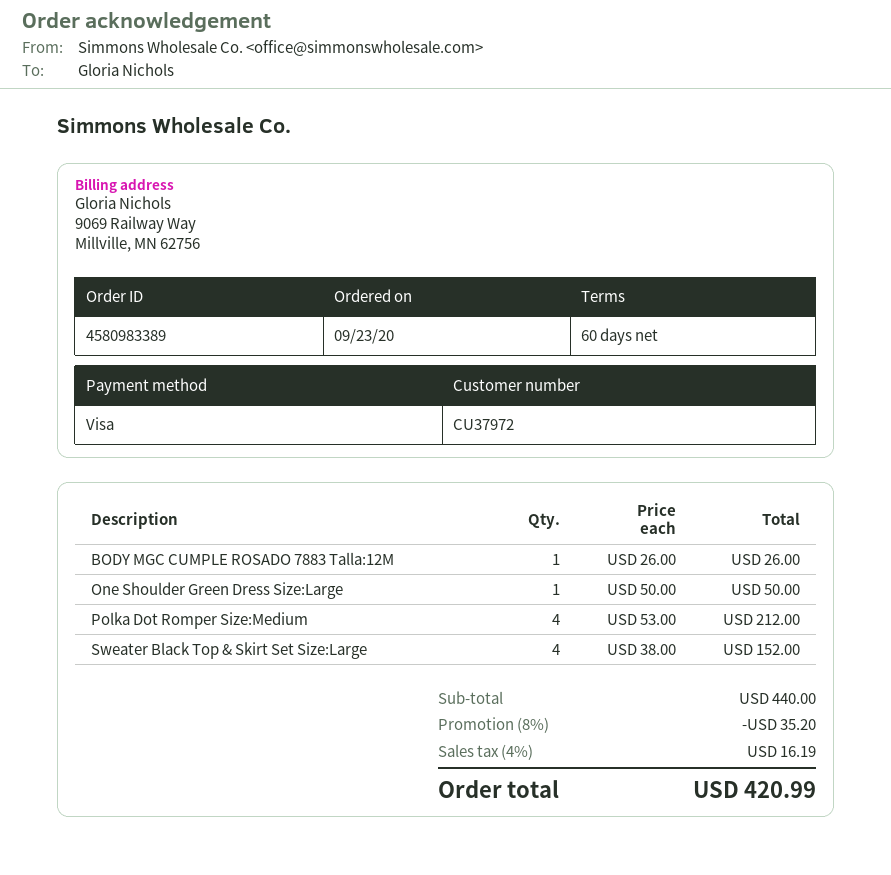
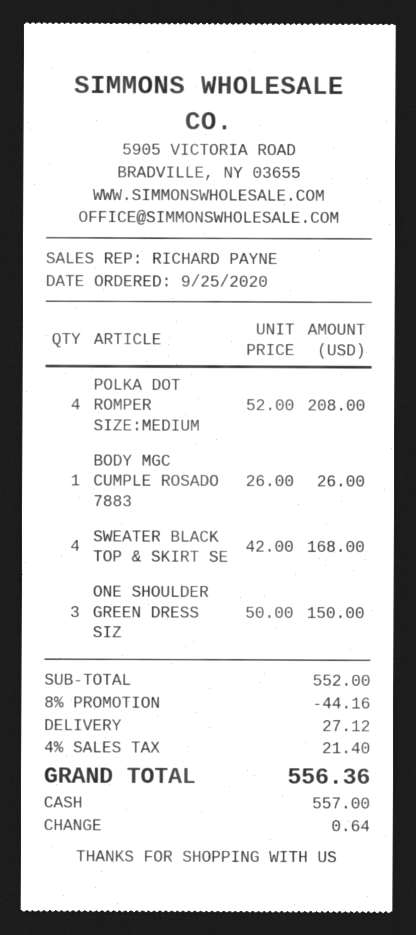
order date: 2020-09-23 -> 2020-09-25
payment method: Visa -> cash
One Shoulder Green Dress Size:Large: 1 x 50.00 = 50.00 -> 3 x 50.00 = 150.00
Polka Dot Romper Size:Medium: 4 x 53.00 = 212.00 -> 4 x 52.00 = 208.00
Sweater Black Top & Skirt Set Size:Large: 4 x 38.00 = 152.00 -> 4 x 42.00 = 168.00
subtotal: 440.00 -> 552.00
discount: 8% = 35.20 -> 8% = 44.16
shipping: none -> 27.12
tax: 4% = 16.19 -> 4% = 21.40
total: 420.99 -> 556.36

